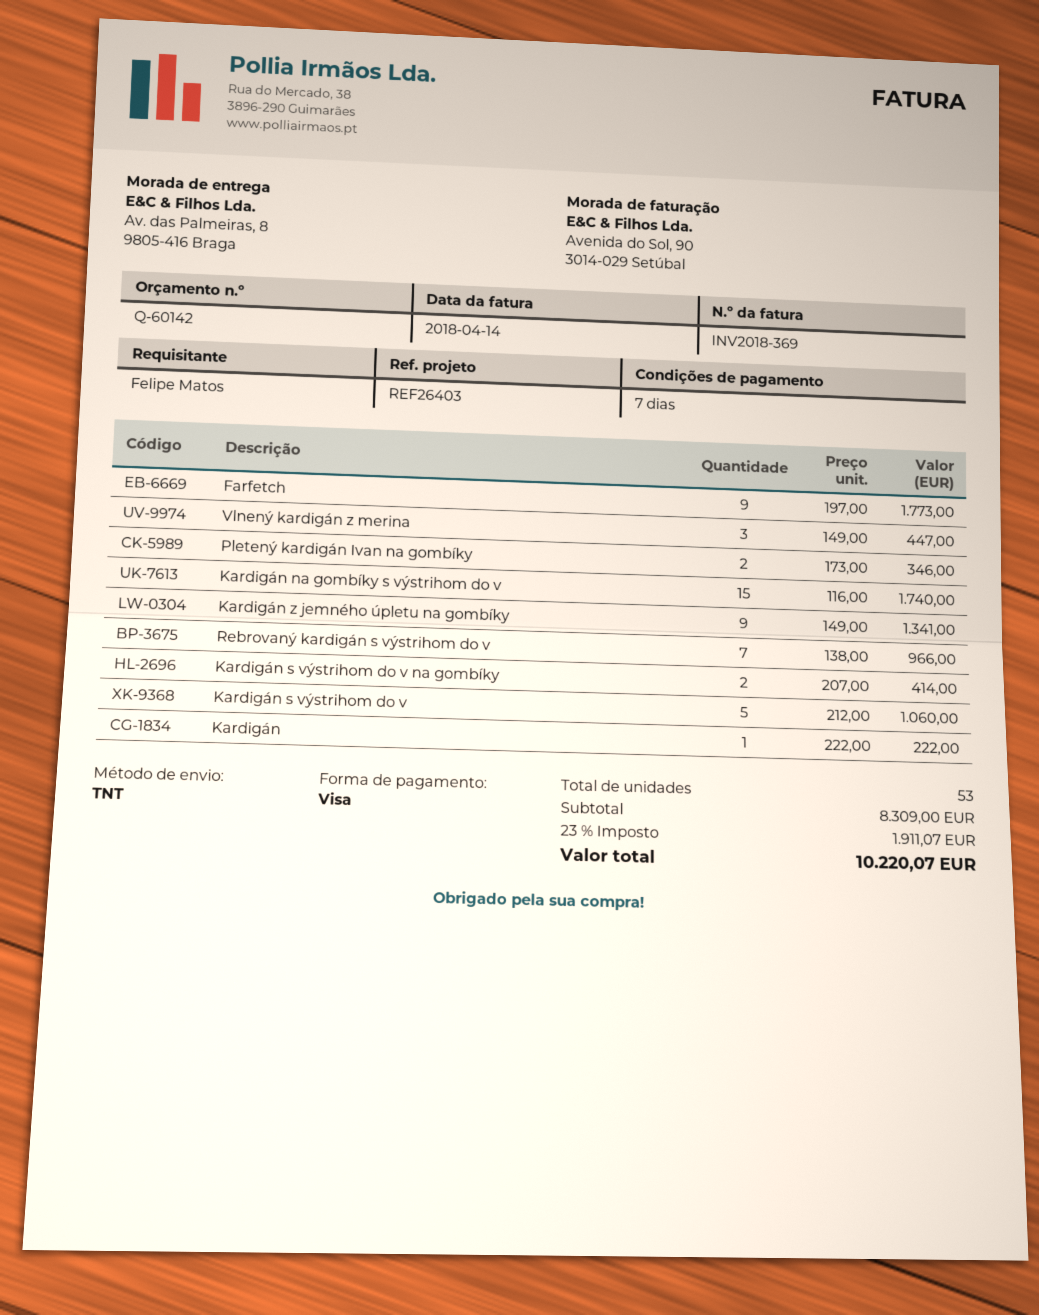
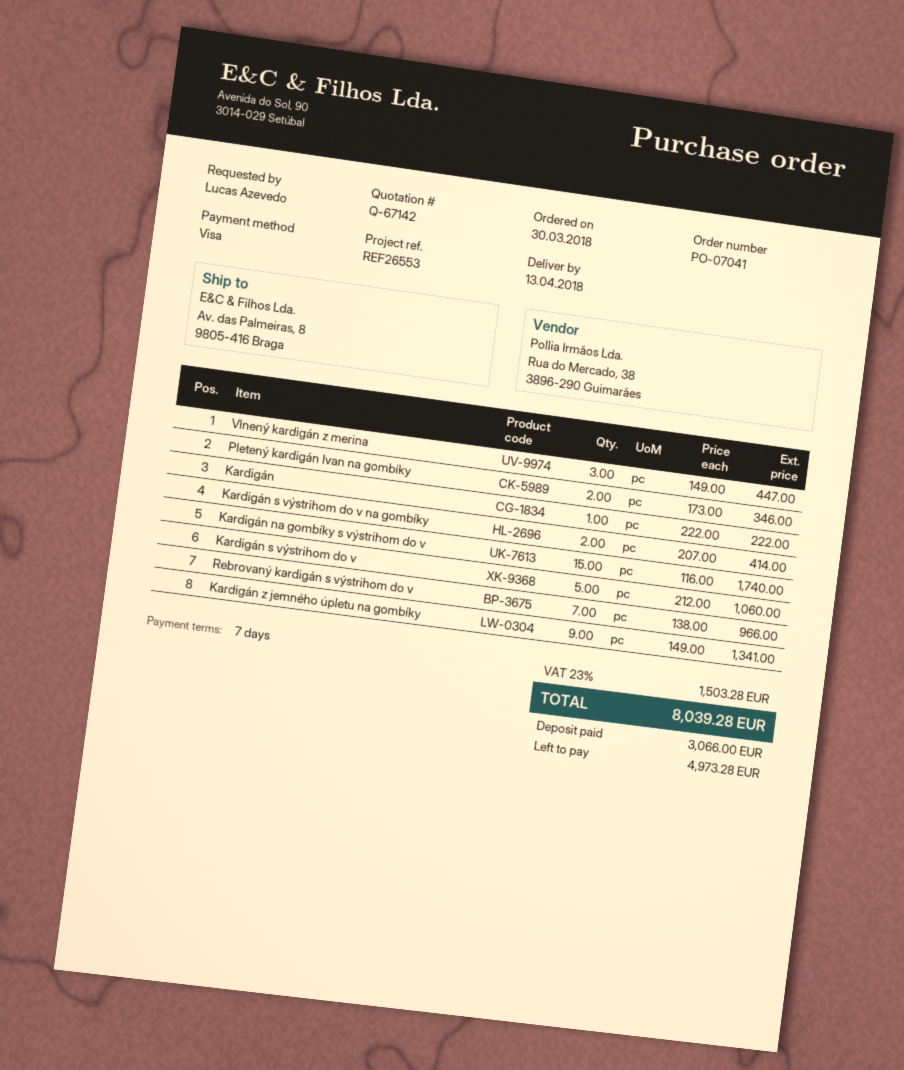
quote number: Q-60142 -> Q-67142
reference: REF26403 -> REF26553
ordered by: Felipe Matos -> Lucas Azevedo
Farfetch: 9 x 197.00 = 1773.00 -> none
tax: 23% = 1911.07 -> 23% = 1503.28
total: 10220.07 -> 8039.28

